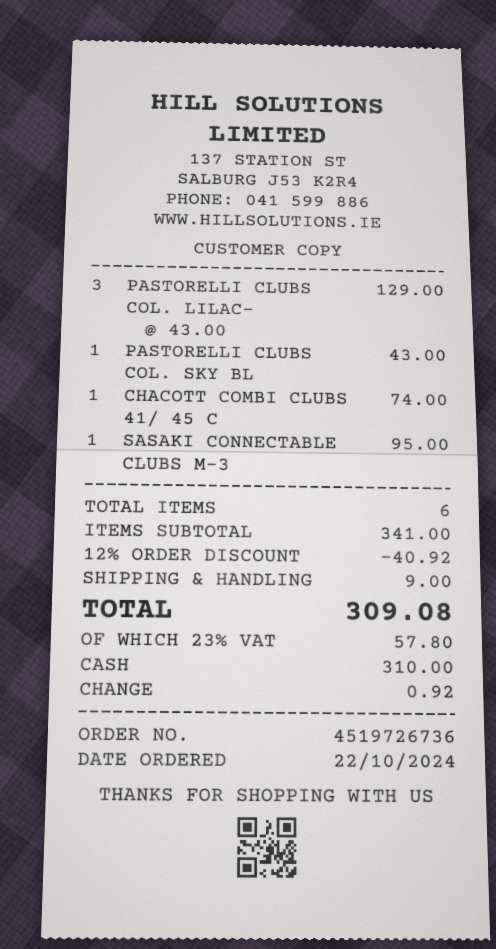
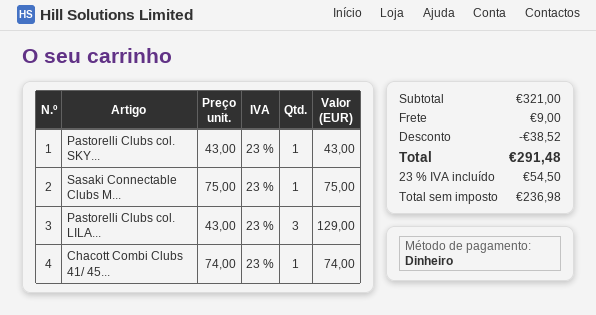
SASAKI CONNECTABLE CLUBS M-3: 1 x 95.00 = 95.00 -> 1 x 75.00 = 75.00
subtotal: 341.00 -> 321.00
discount: 40.92 -> 38.52
tax: 23% = 57.80 -> 23% = 54.50
total: 309.08 -> 291.48

